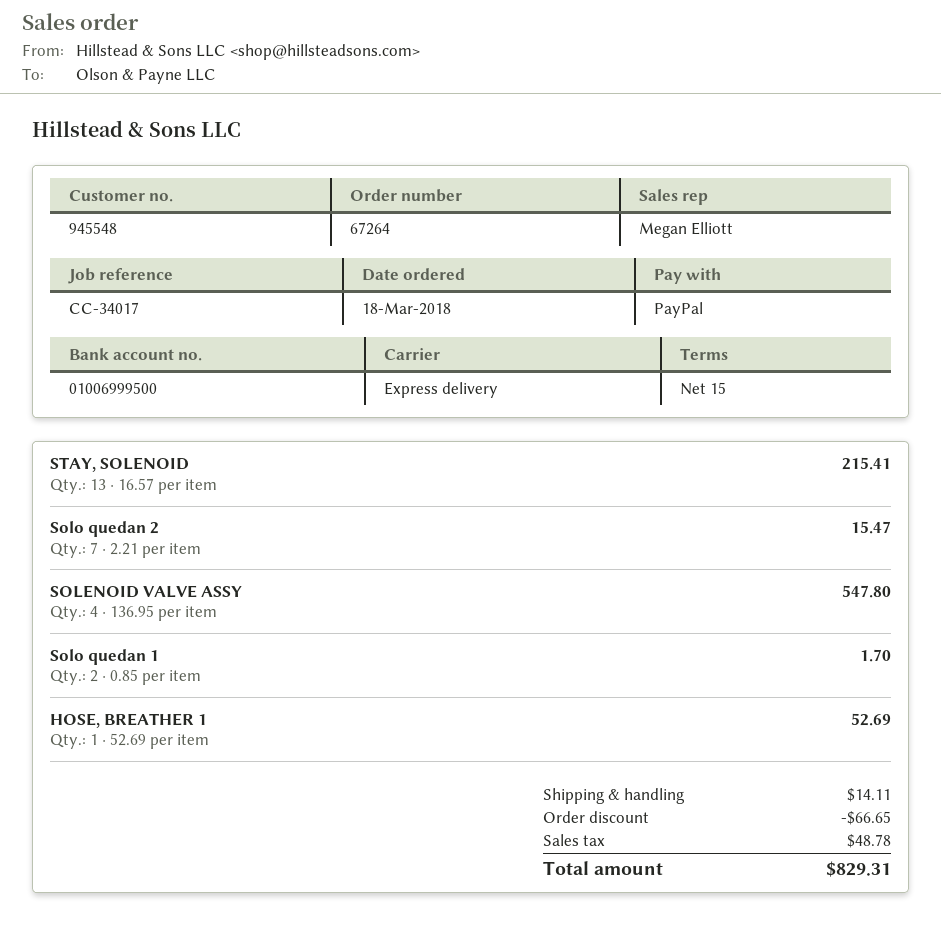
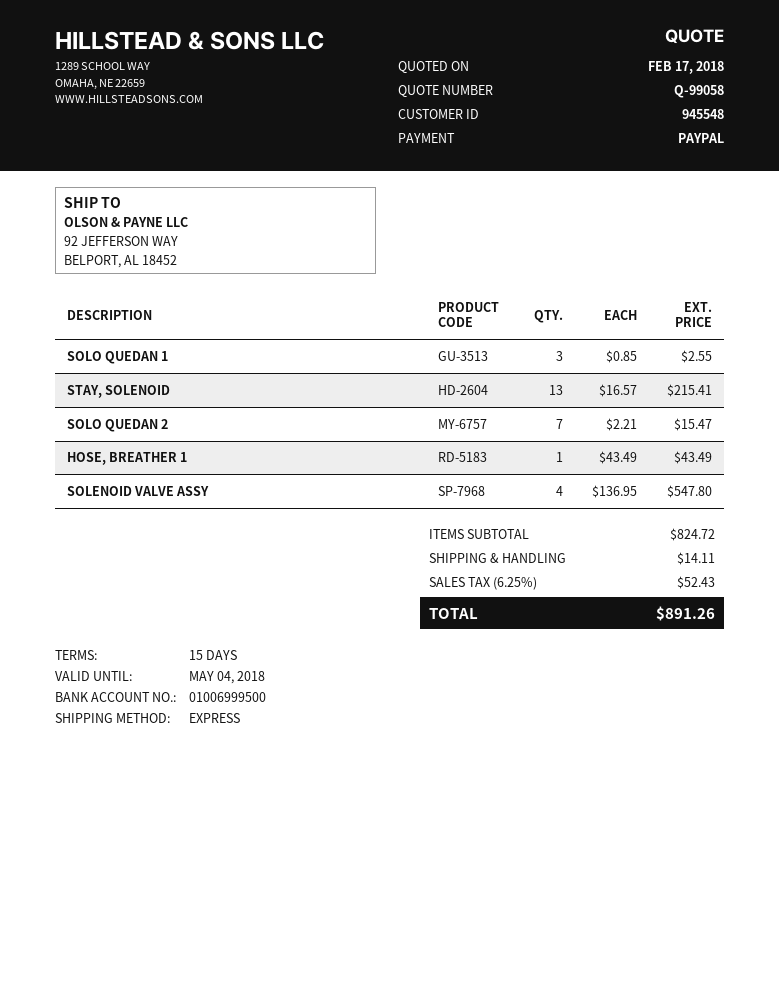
Solo quedan 1: 2 x 0.85 = 1.70 -> 3 x 0.85 = 2.55
HOSE, BREATHER 1: 1 x 52.69 = 52.69 -> 1 x 43.49 = 43.49
discount: 66.65 -> none
tax: 48.78 -> 52.43
total: 829.31 -> 891.26

